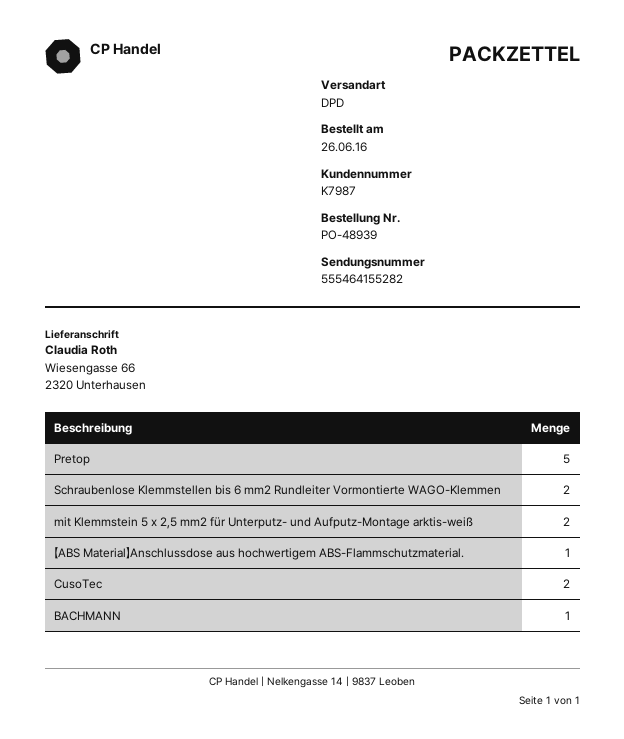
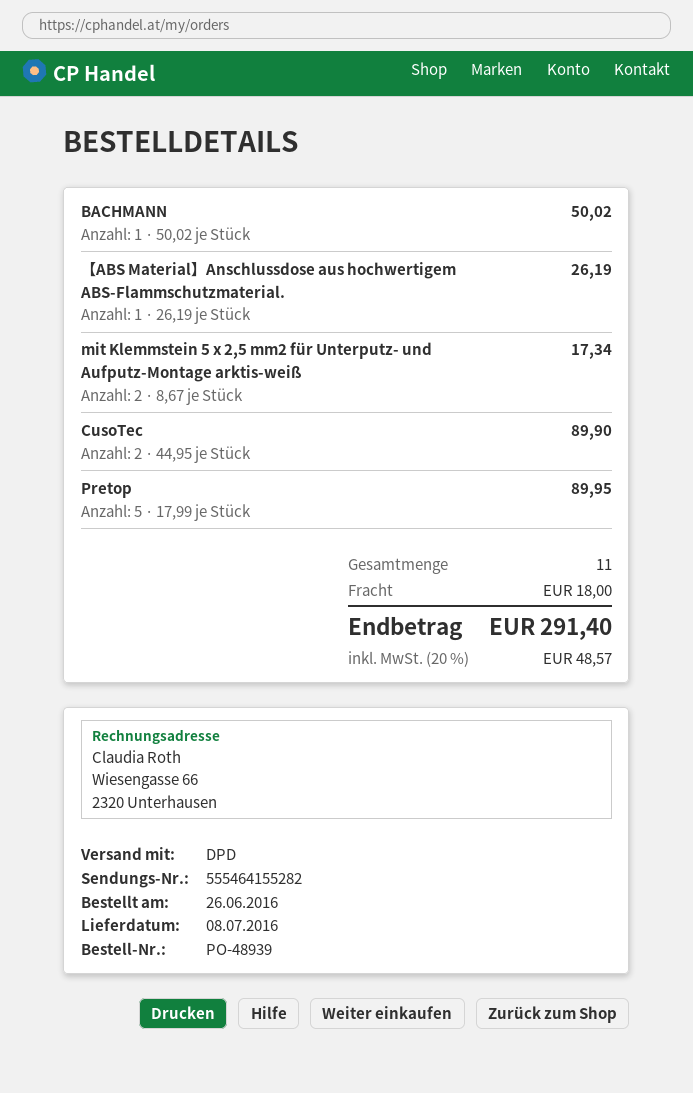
Schraubenlose Klemmstellen bis 6 mm2 Rundleiter Vormontierte WAGO-Klemmen: 2 -> none

